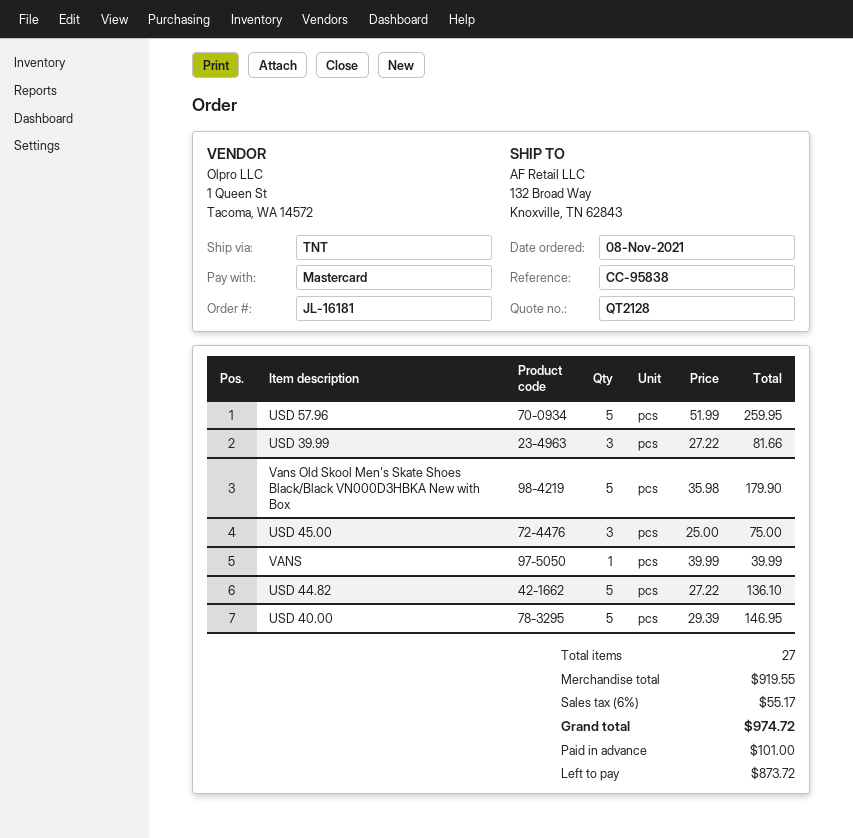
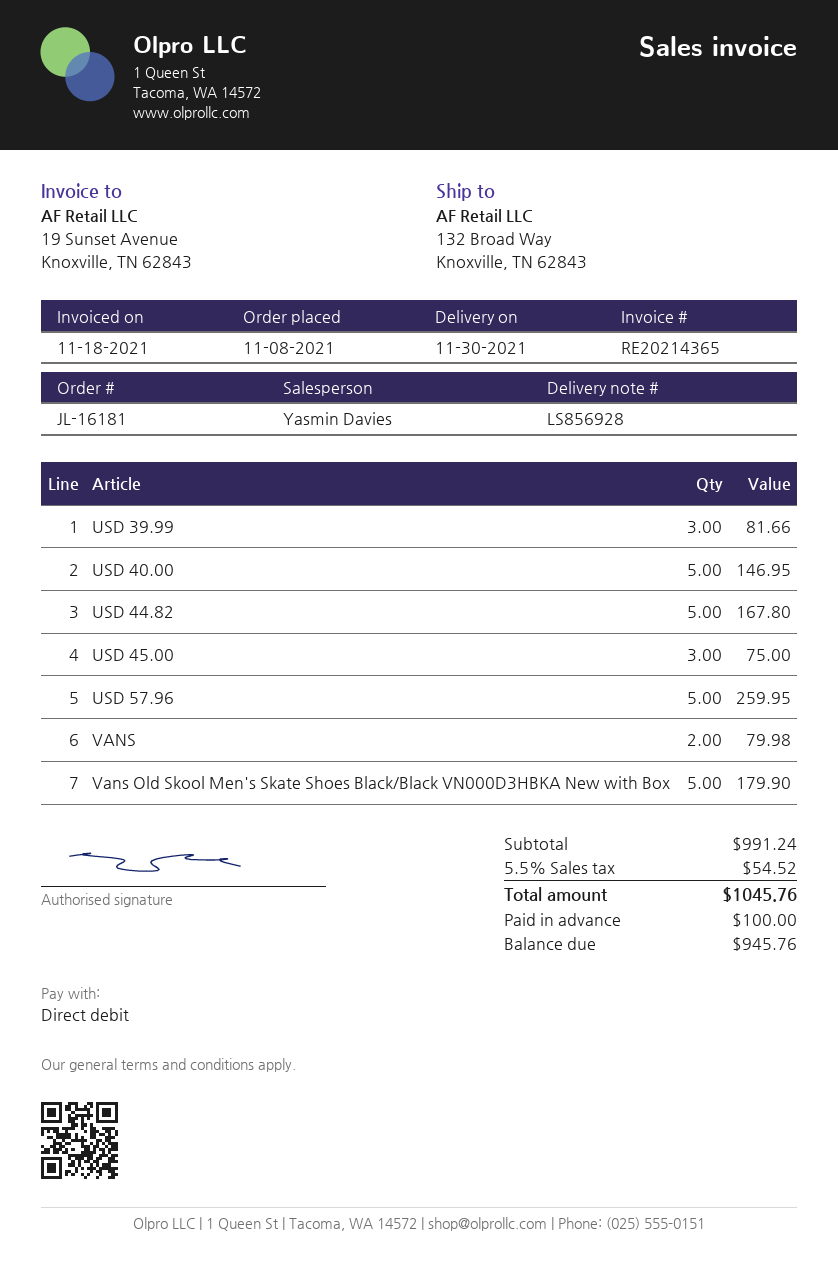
payment method: Mastercard -> direct debit
VANS: 1 for 39.99 -> 2 for 79.98
USD 44.82: 5 for 136.10 -> 5 for 167.80
subtotal: 919.55 -> 991.24
tax: 6% = 55.17 -> 5.5% = 54.52
total: 974.72 -> 1045.76
deposit: 101.00 -> 100.00
balance: 873.72 -> 945.76

